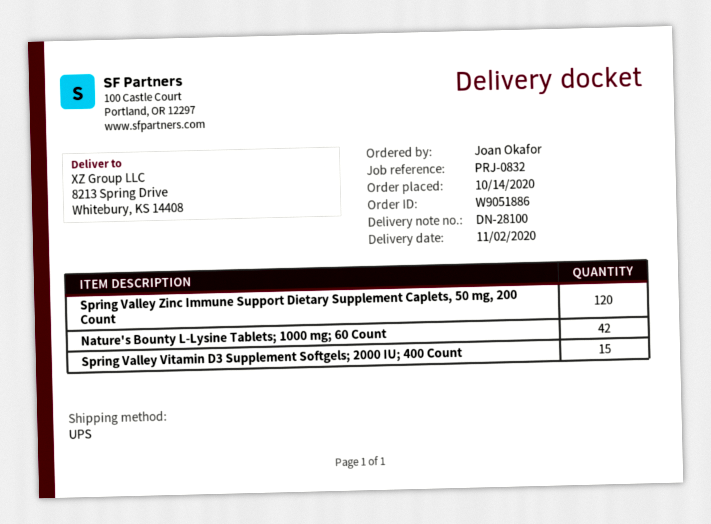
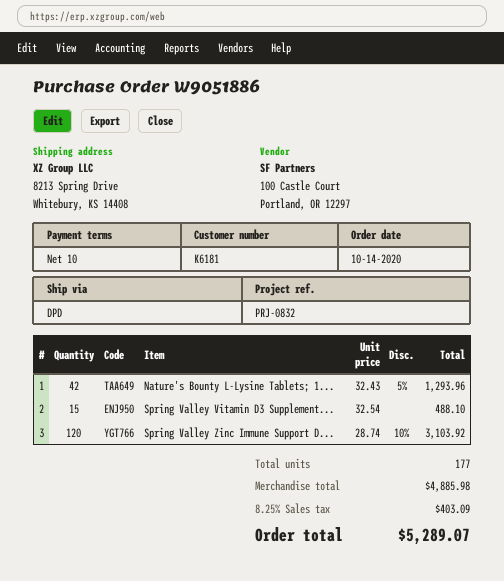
shipping method: UPS -> DPD

